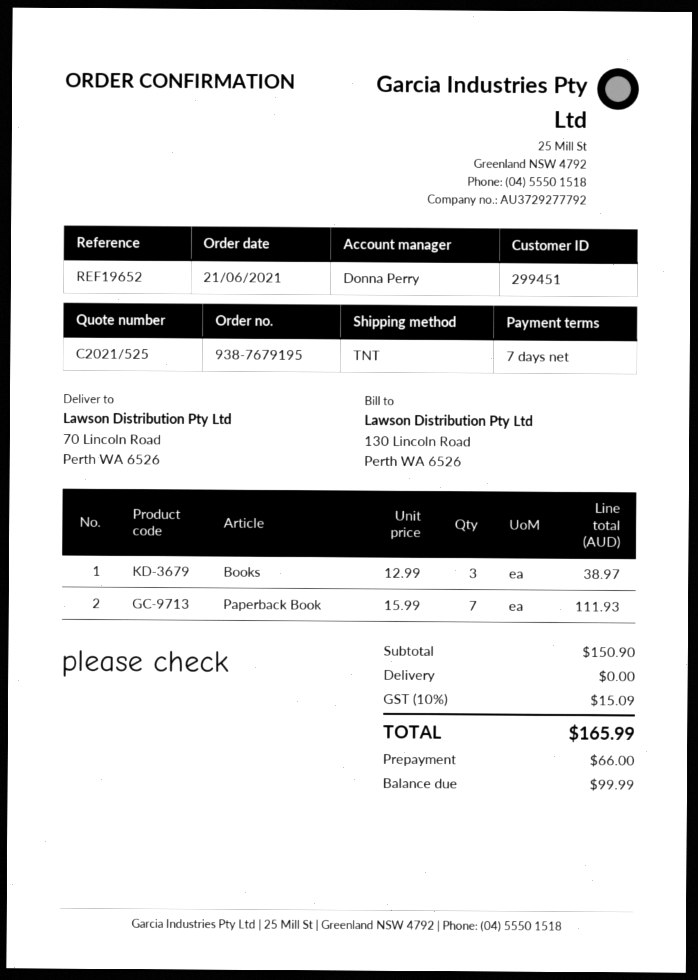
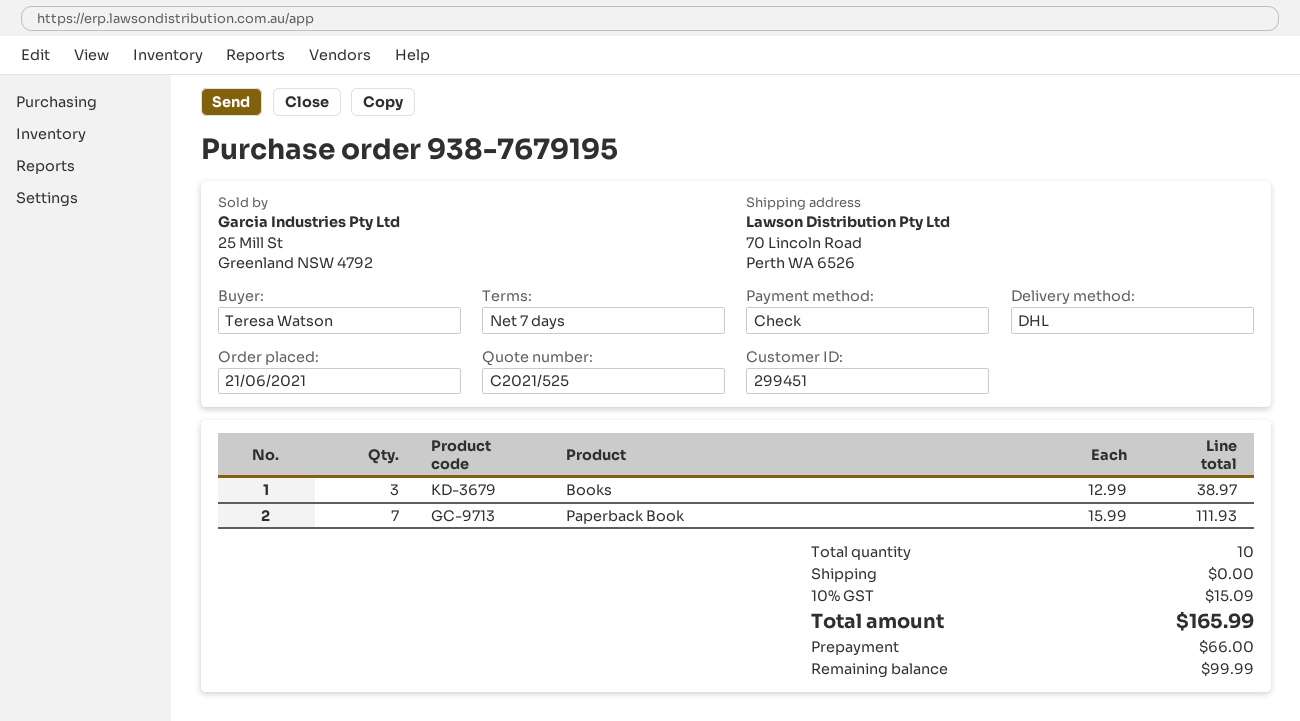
shipping method: TNT -> DHL

